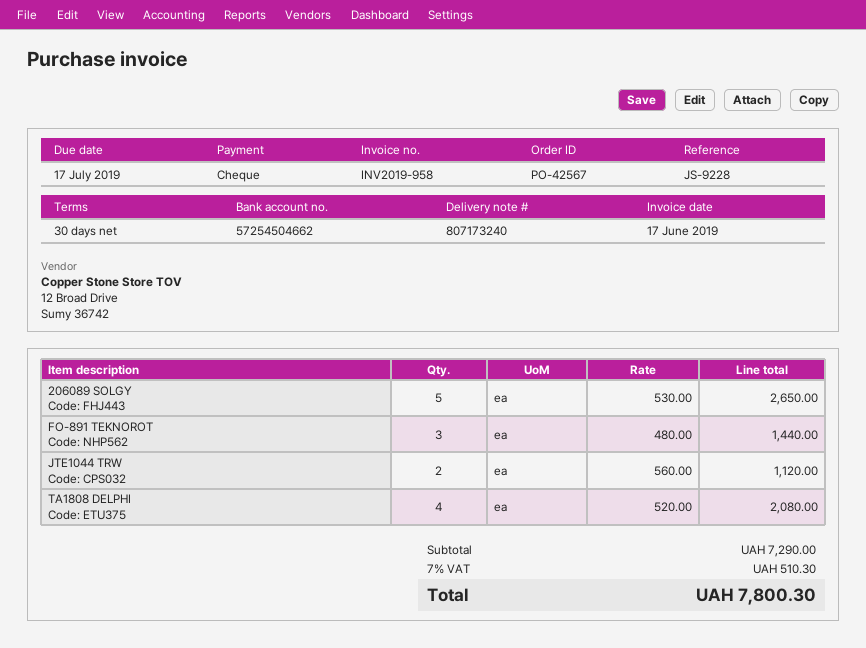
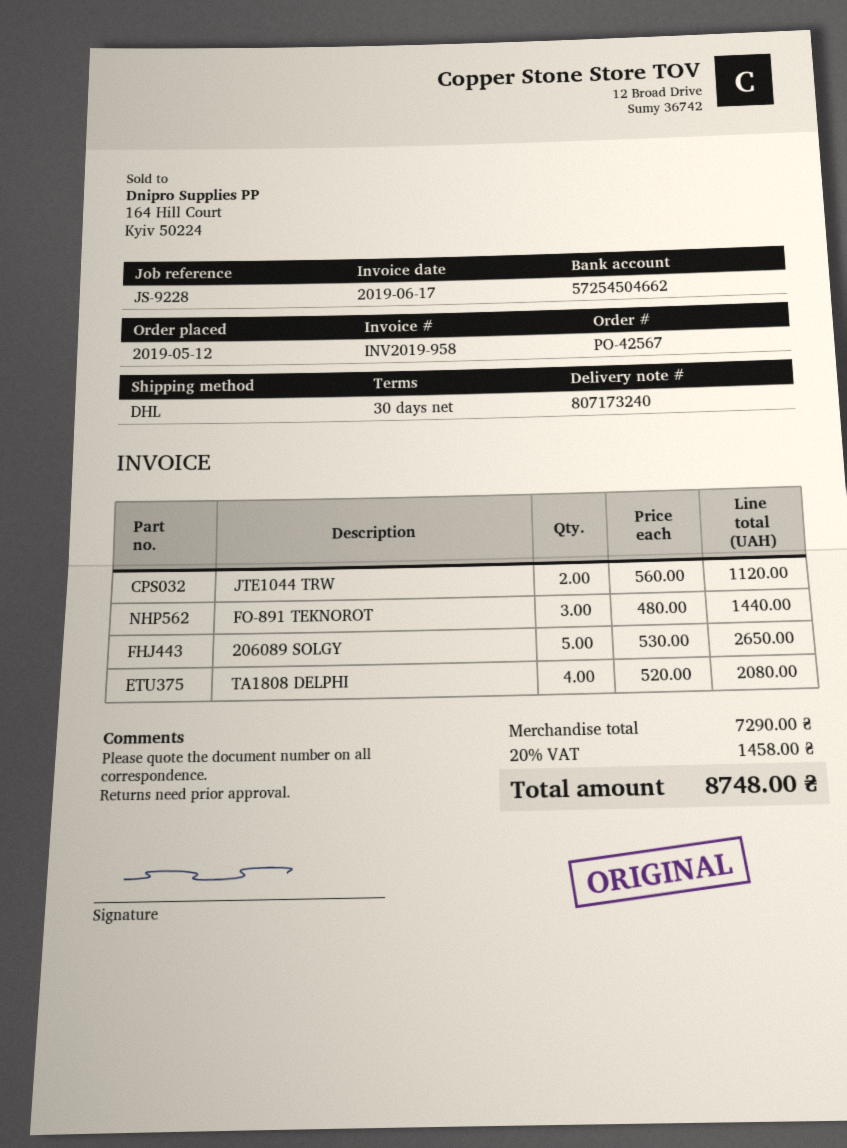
tax: 7% = 510.30 -> 20% = 1458.00
total: 7800.30 -> 8748.00

